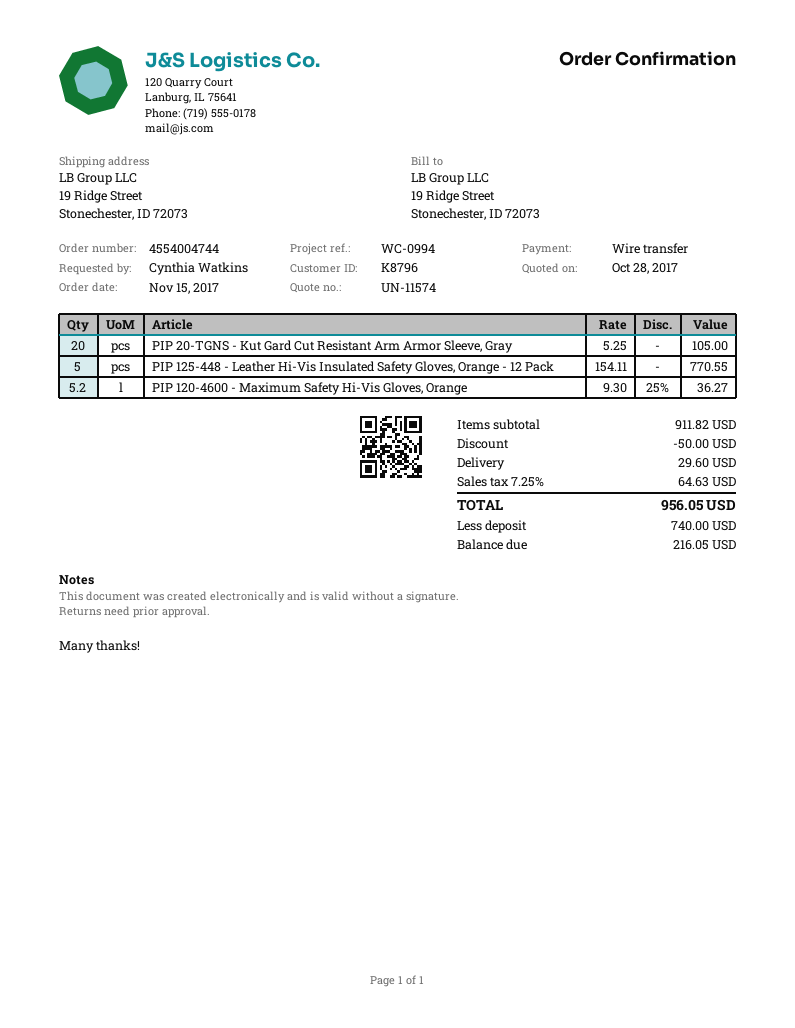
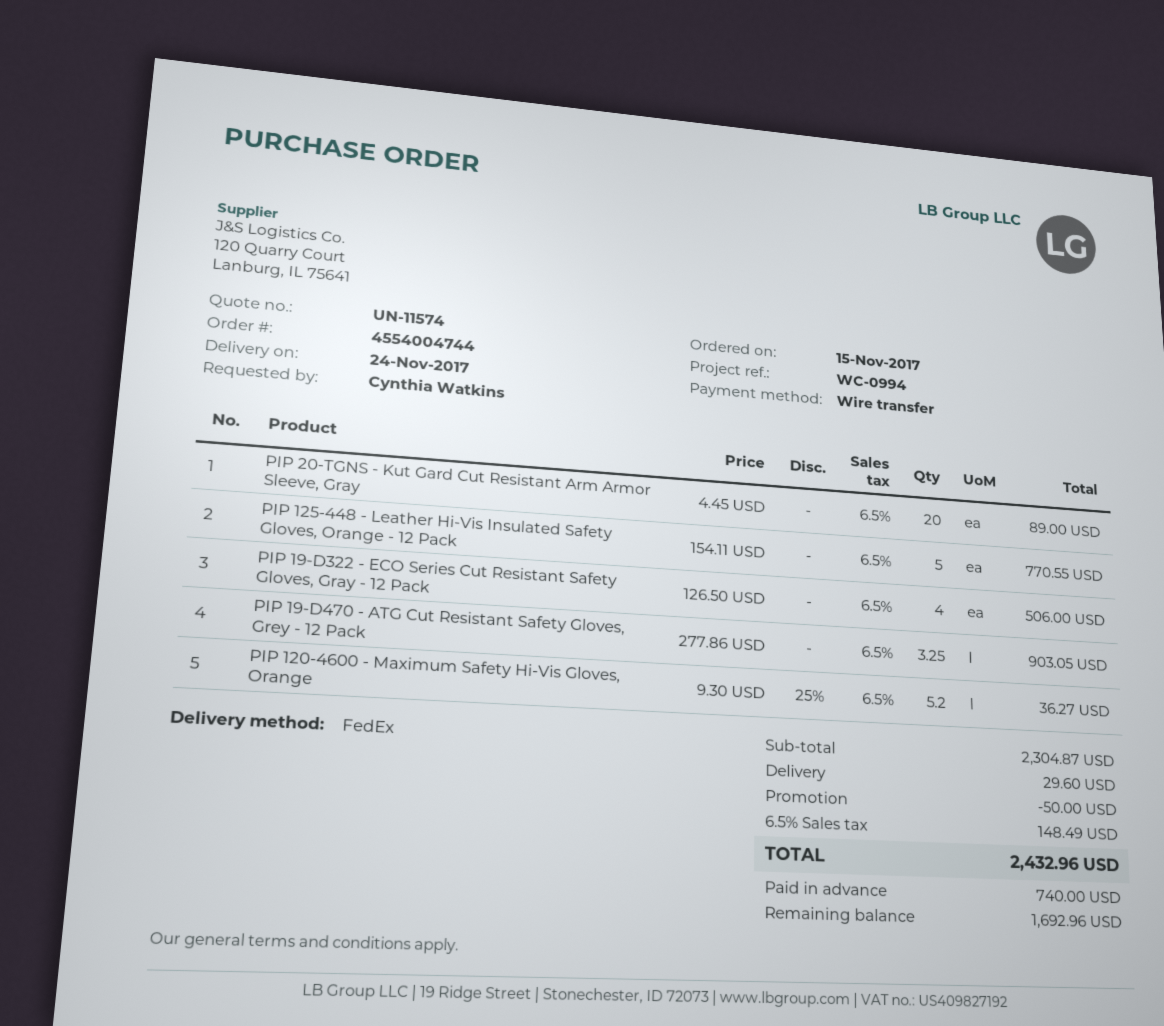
PIP 20-TGNS - Kut Gard Cut Resistant Arm Armor Sleeve, Gray: 20 x 5.25 = 105.00 -> 20 x 4.45 = 89.00
PIP 19-D322 - ECO Series Cut Resistant Safety Gloves, Gray - 12 Pack: none -> 4 x 126.50 = 506.00
PIP 19-D470 - ATG Cut Resistant Safety Gloves, Grey - 12 Pack: none -> 3.25 x 277.86 = 903.05
subtotal: 911.82 -> 2304.87
tax: 7.25% = 64.63 -> 6.5% = 148.49
total: 956.05 -> 2432.96
balance: 216.05 -> 1692.96

